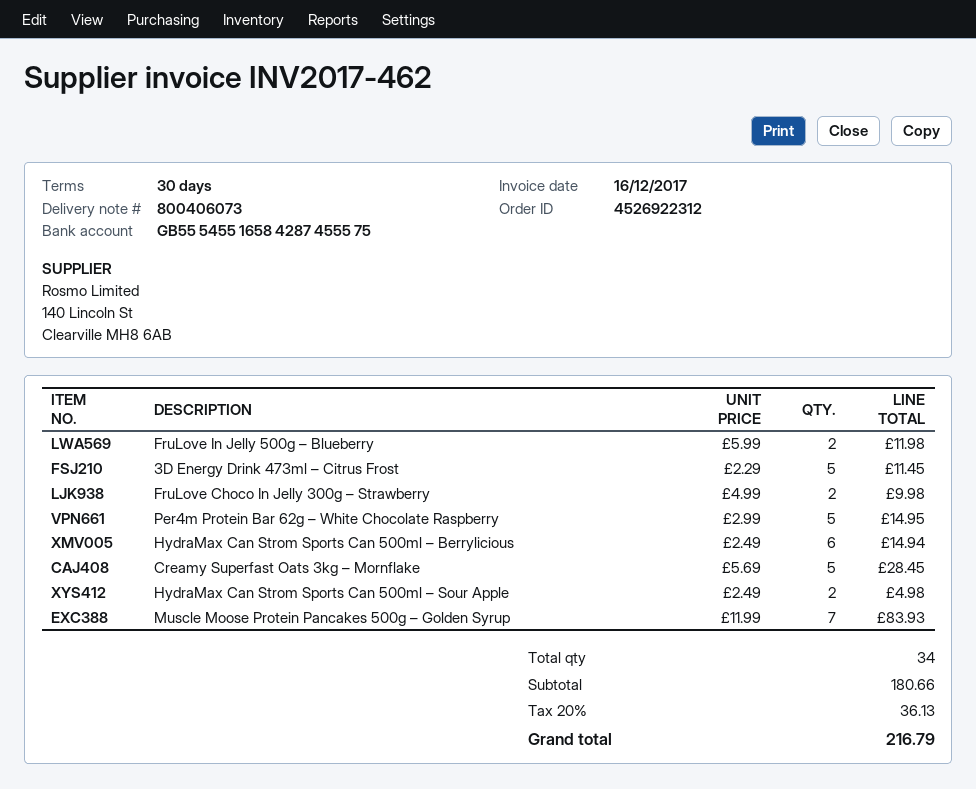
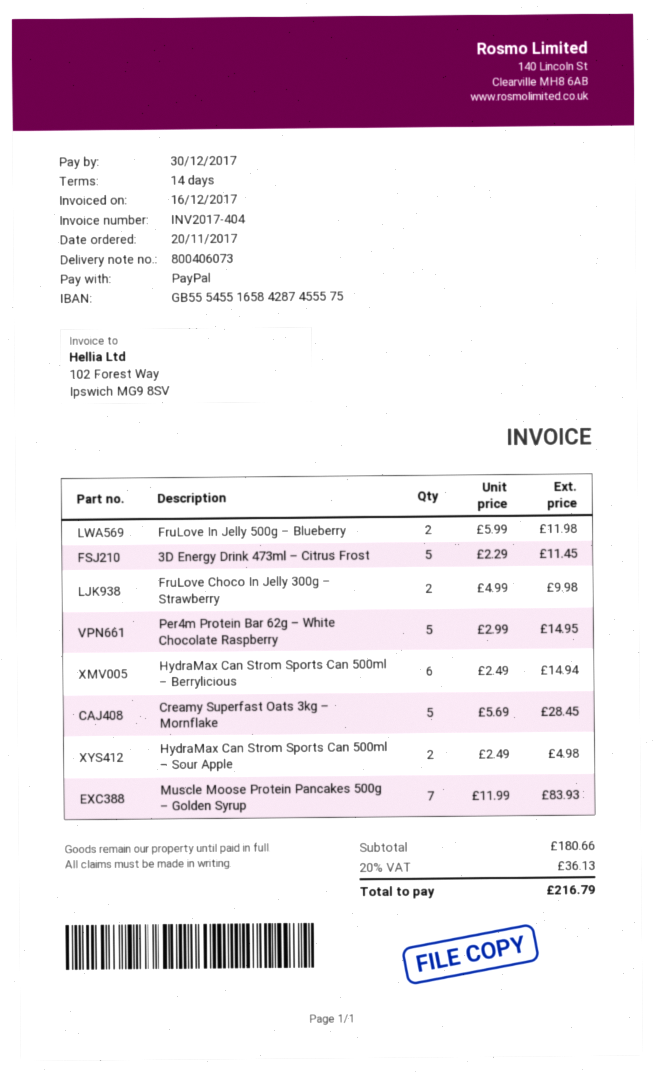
invoice number: INV2017-462 -> INV2017-404
payment terms: 30 days -> 14 days

